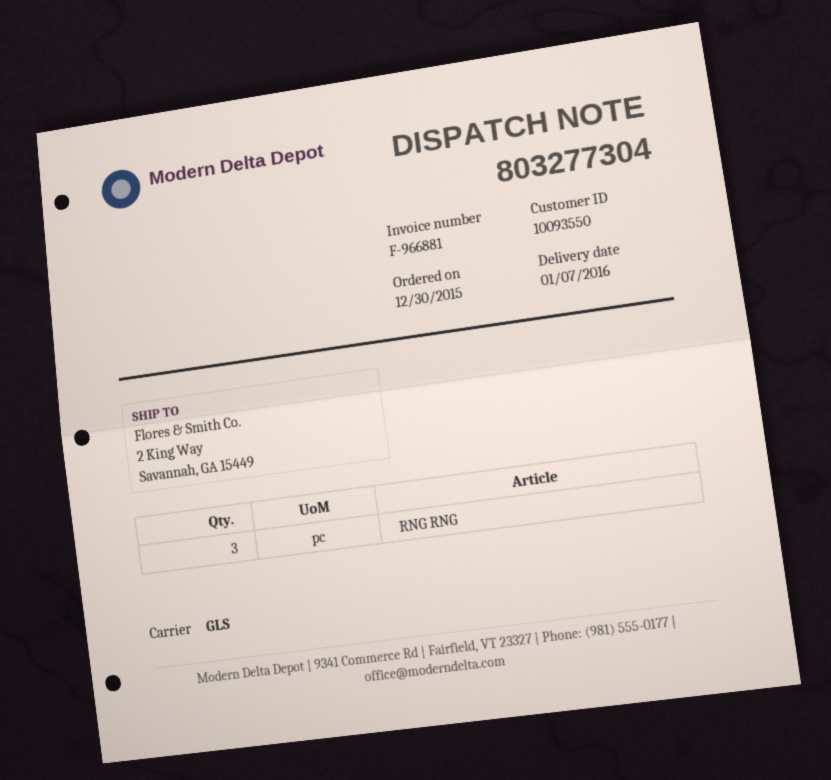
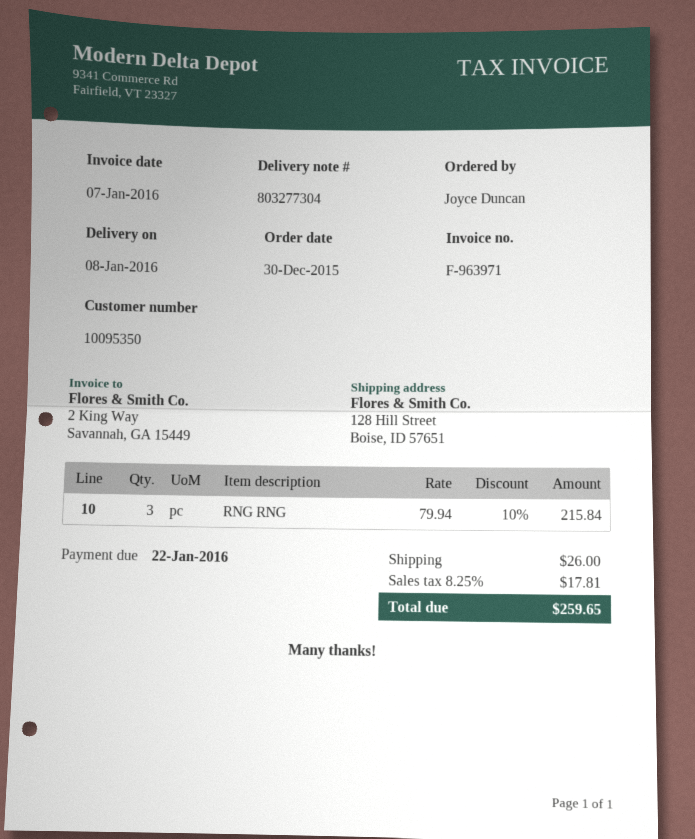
delivery date: 2016-01-07 -> 2016-01-08
invoice number: F-966881 -> F-963971
customer number: 10093550 -> 10095350
ship to: 2 King Way, Savannah, GA 15449 -> 128 Hill Street, Boise, ID 57651

